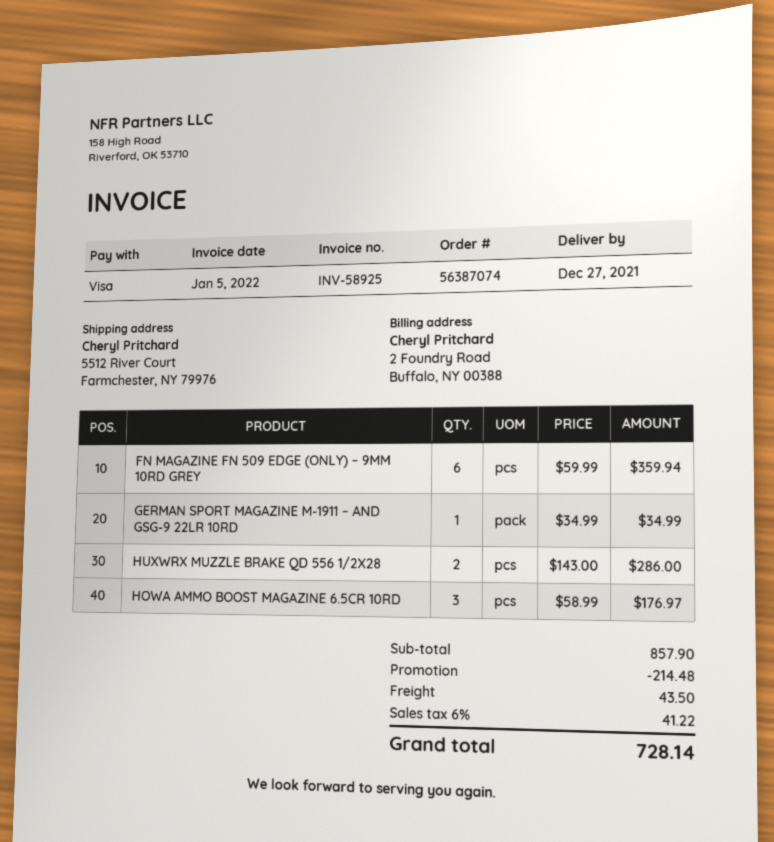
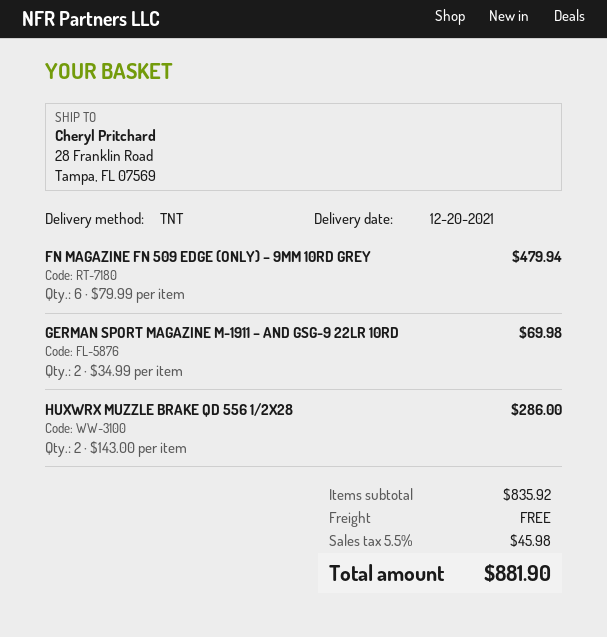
delivery date: 2021-12-27 -> 2021-12-20
ship to: 5512 River Court, Farmchester, NY 79976 -> 28 Franklin Road, Tampa, FL 07569
FN MAGAZINE FN 509 EDGE (ONLY) – 9MM 10RD GREY: 6 x 59.99 = 359.94 -> 6 x 79.99 = 479.94
GERMAN SPORT MAGAZINE M-1911 – AND GSG-9 22LR 10RD: 1 x 34.99 = 34.99 -> 2 x 34.99 = 69.98
HOWA AMMO BOOST MAGAZINE 6.5CR 10RD: 3 x 58.99 = 176.97 -> none
subtotal: 857.90 -> 835.92
discount: 214.48 -> none
shipping: 43.50 -> 0.00
tax: 6% = 41.22 -> 5.5% = 45.98
total: 728.14 -> 881.90

